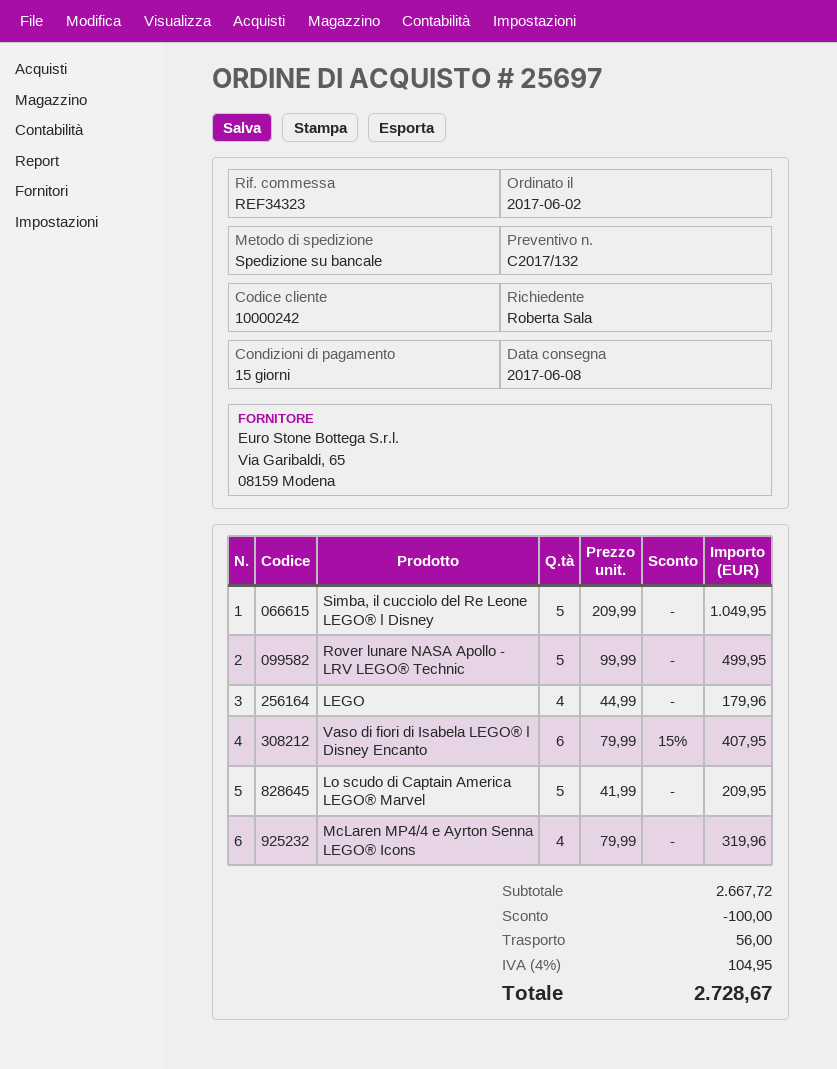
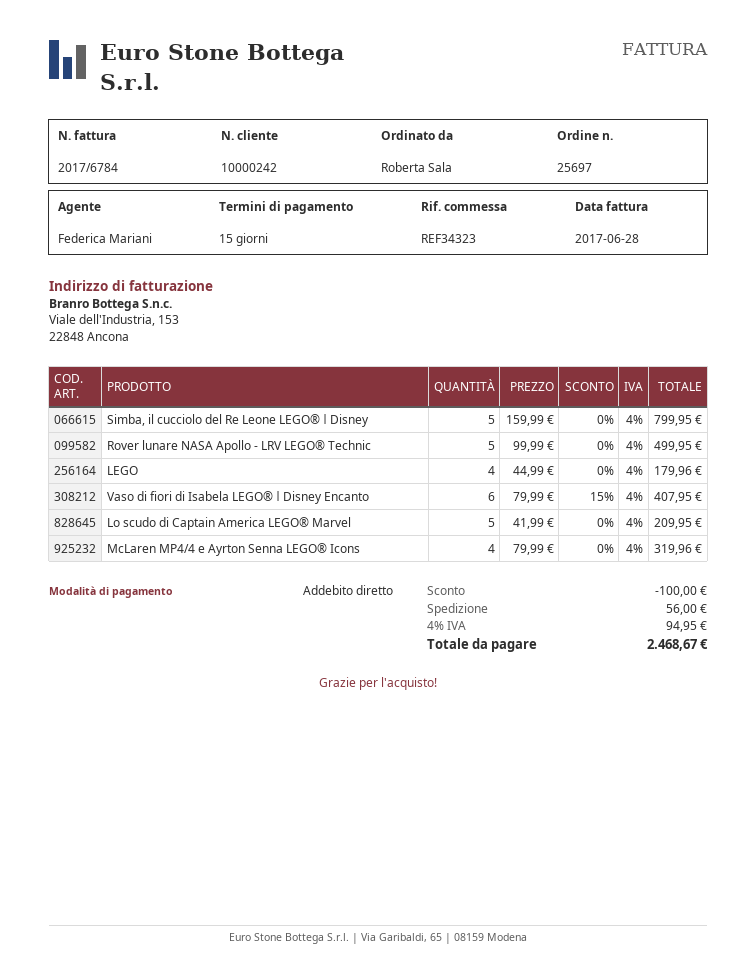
Simba, il cucciolo del Re Leone LEGO® ǀ Disney: 5 x 209.99 = 1049.95 -> 5 x 159.99 = 799.95
tax: 4% = 104.95 -> 4% = 94.95
total: 2728.67 -> 2468.67

